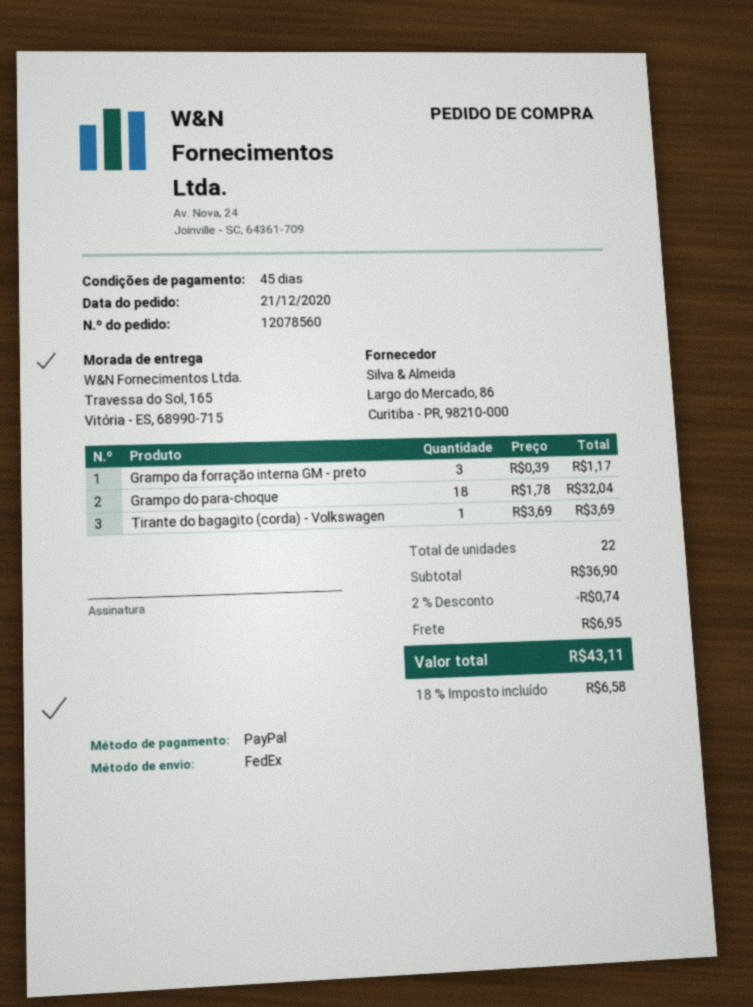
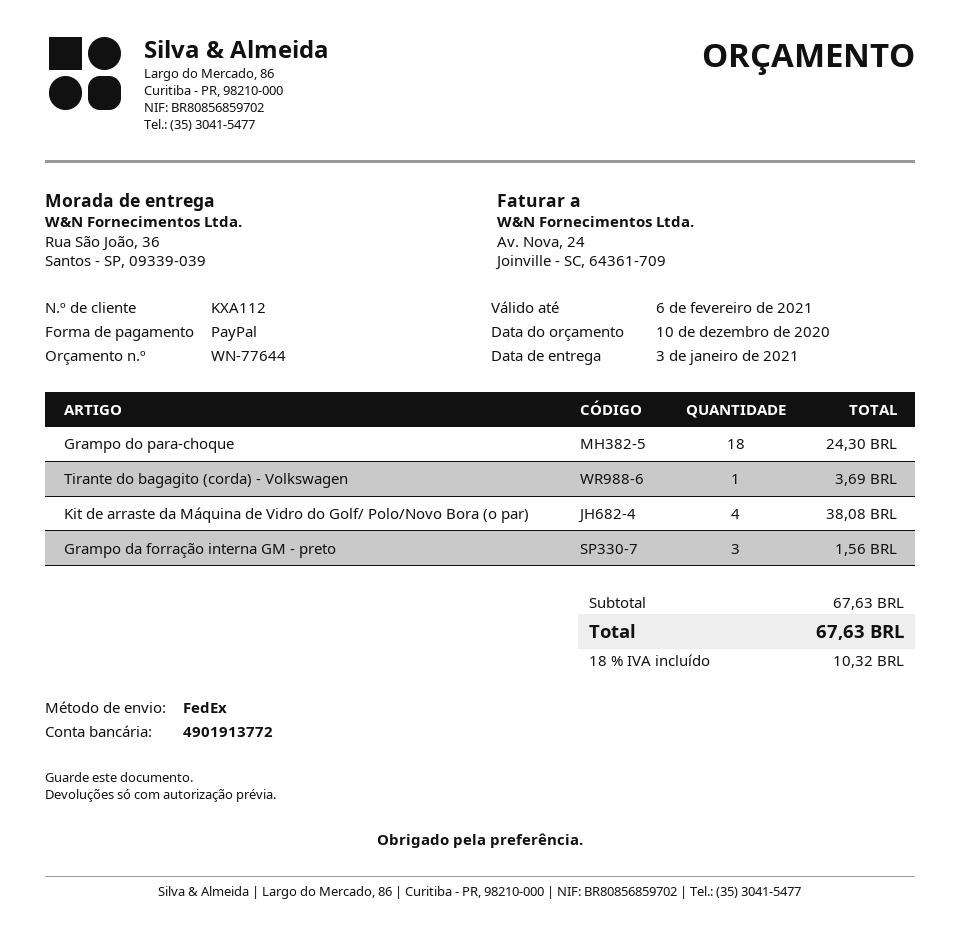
ship to: Travessa do Sol, 165, Vitória - ES, 68990-715 -> Rua São João, 36, Santos - SP, 09339-039
Grampo da forração interna GM - preto: 3 for 1.17 -> 3 for 1.56
Grampo do para-choque: 18 for 32.04 -> 18 for 24.30
Kit de arraste da Máquina de Vidro do Golf/ Polo/Novo Bora (o par): none -> 4 for 38.08
subtotal: 36.90 -> 67.63
discount: 2% = 0.74 -> none
shipping: 6.95 -> none
tax: 18% = 6.58 -> 18% = 10.32
total: 43.11 -> 67.63

